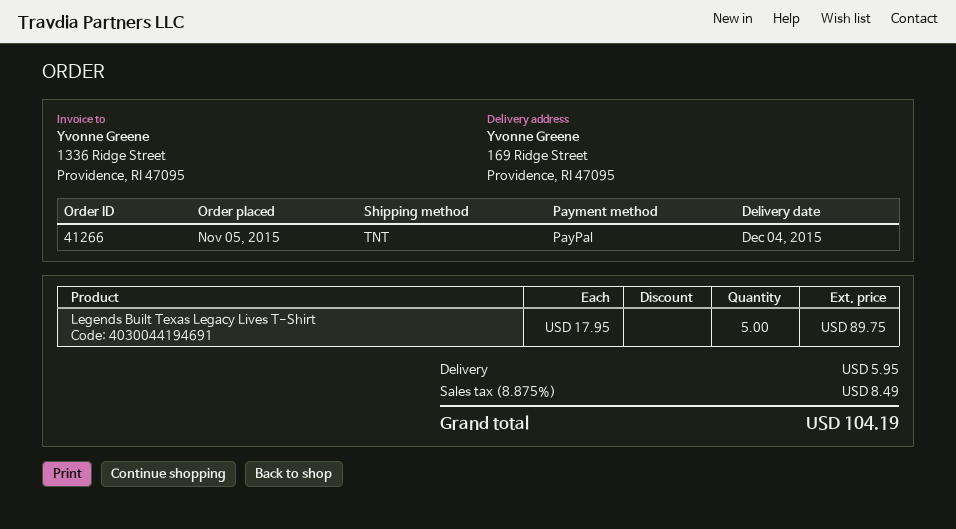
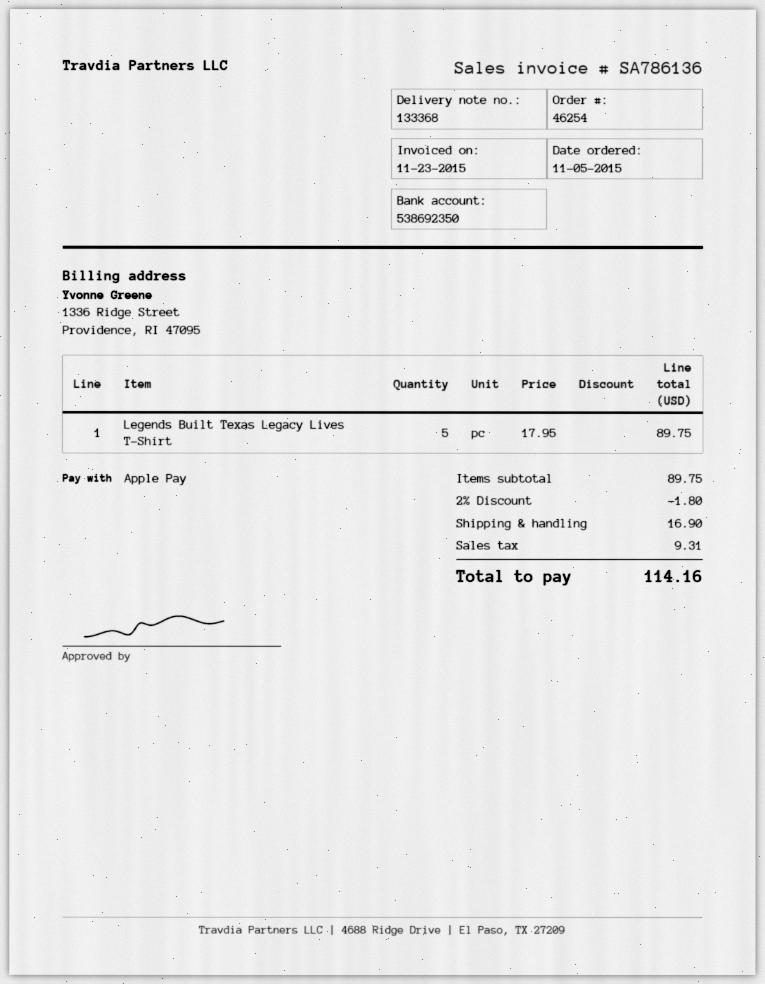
order number: 41266 -> 46254
payment method: PayPal -> Apple Pay
discount: none -> 2% = 1.80
shipping: 5.95 -> 16.90
tax: 8.49 -> 9.31
total: 104.19 -> 114.16

